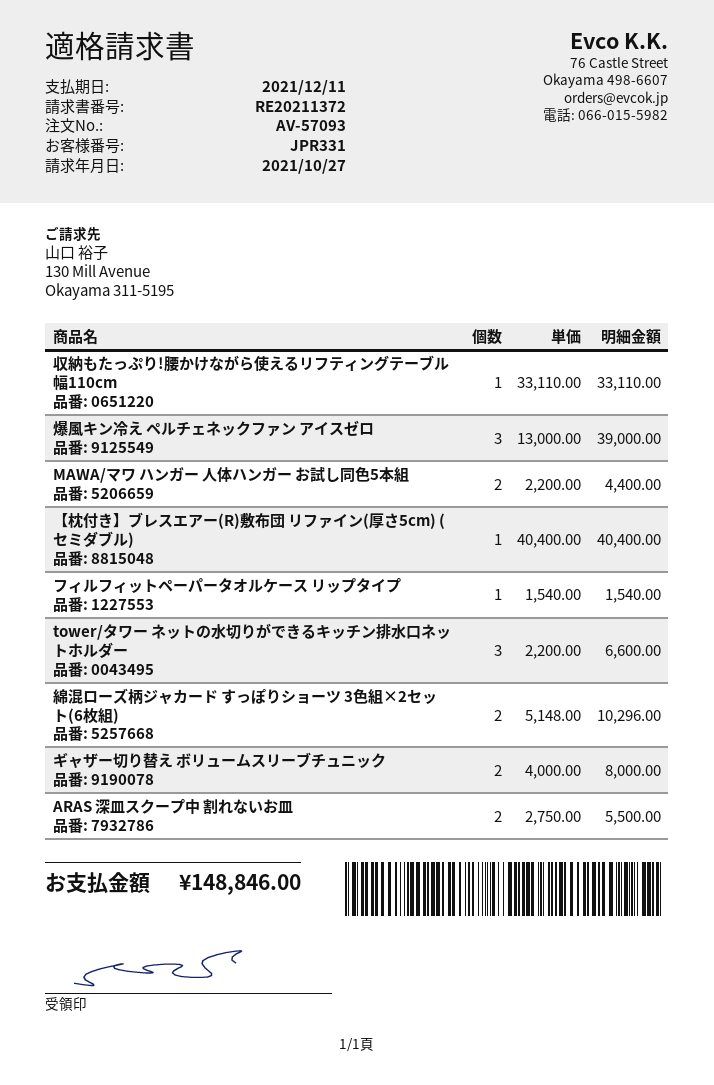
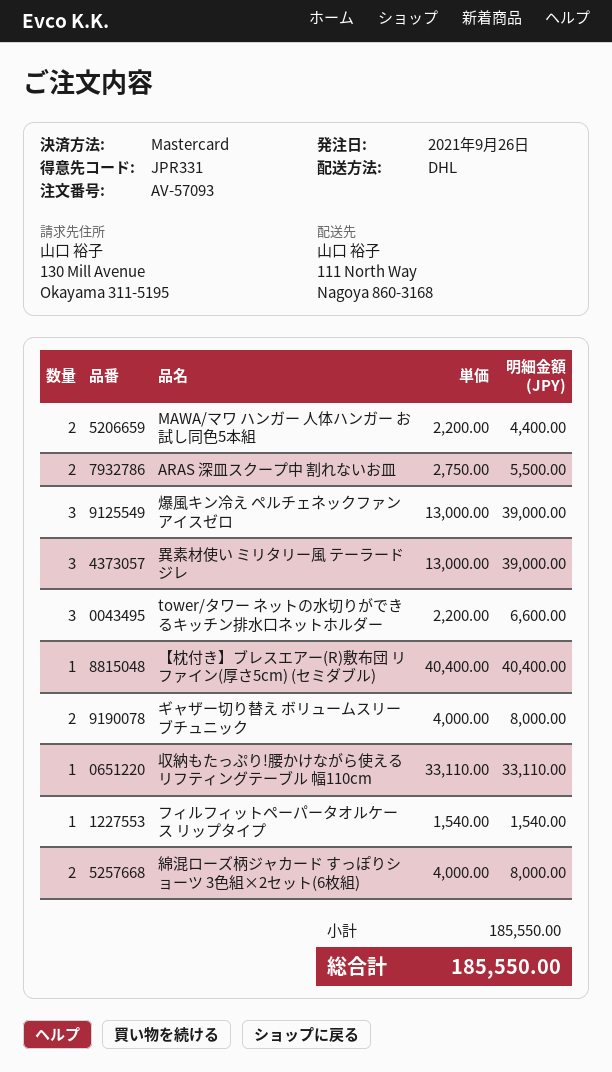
綿混ローズ柄ジャカード すっぽりショーツ 3色組×2セット(6枚組): 2 x 5148.00 = 10296.00 -> 2 x 4000.00 = 8000.00
異素材使い ミリタリー風 テーラード ジレ: none -> 3 x 13000.00 = 39000.00
total: 148846.00 -> 185550.00

